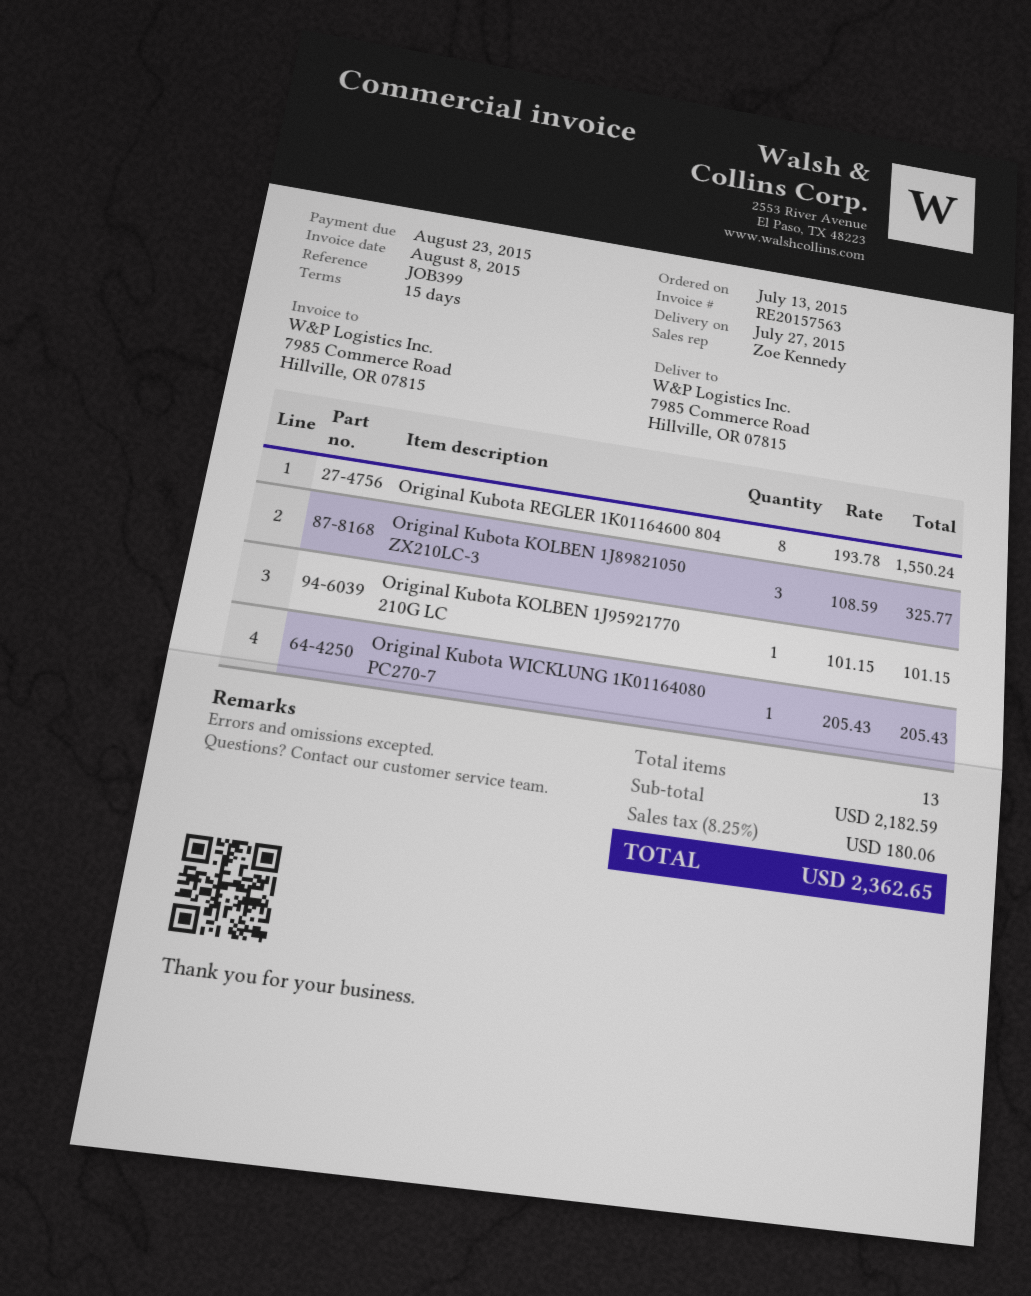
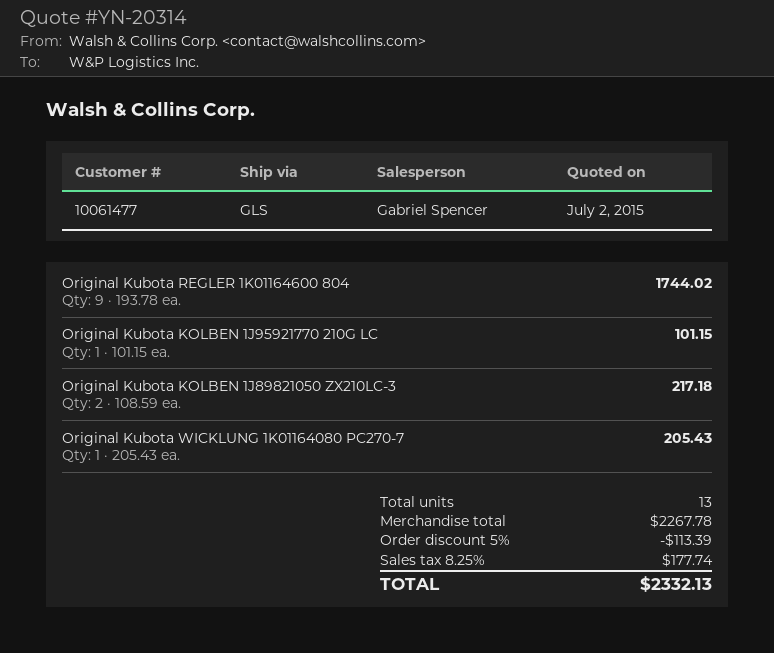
sales rep: Zoe Kennedy -> Gabriel Spencer
Original Kubota REGLER 1K01164600 804: 8 x 193.78 = 1550.24 -> 9 x 193.78 = 1744.02
Original Kubota KOLBEN 1J89821050 ZX210LC-3: 3 x 108.59 = 325.77 -> 2 x 108.59 = 217.18
subtotal: 2182.59 -> 2267.78
discount: none -> 5% = 113.39
tax: 8.25% = 180.06 -> 8.25% = 177.74
total: 2362.65 -> 2332.13

